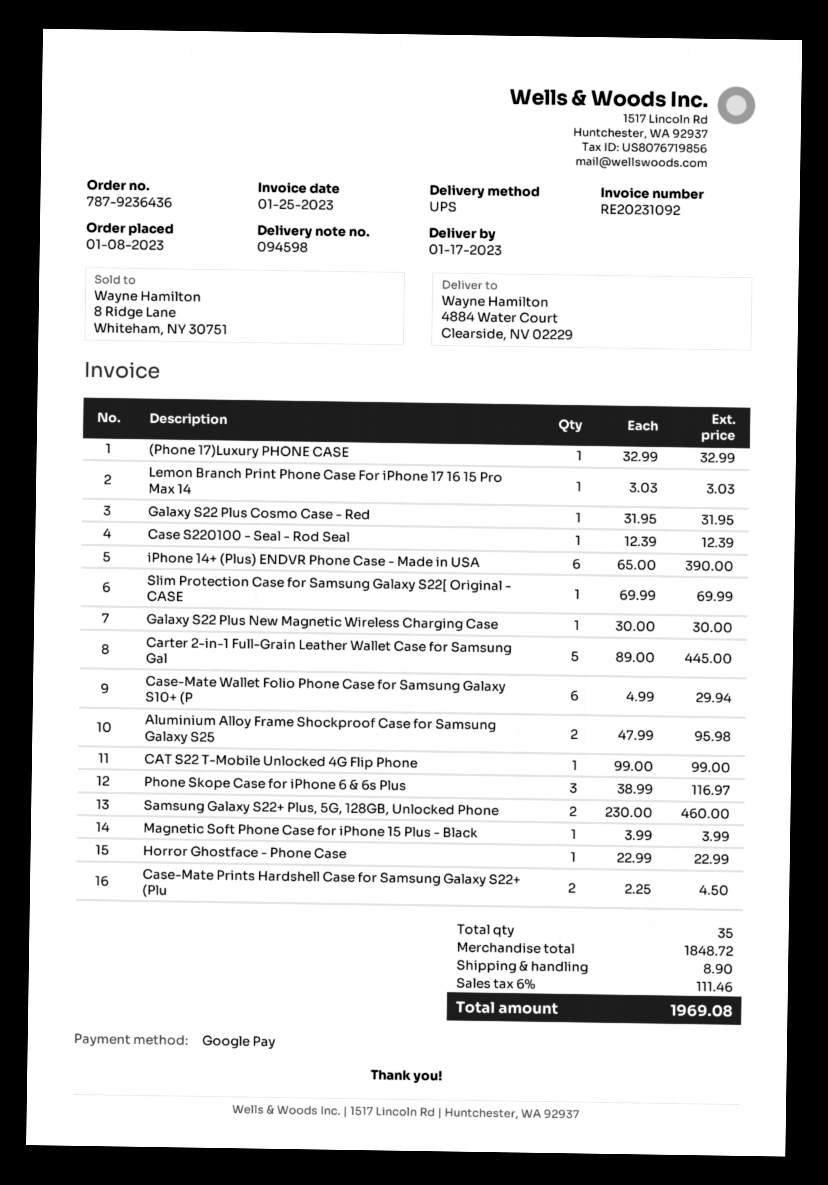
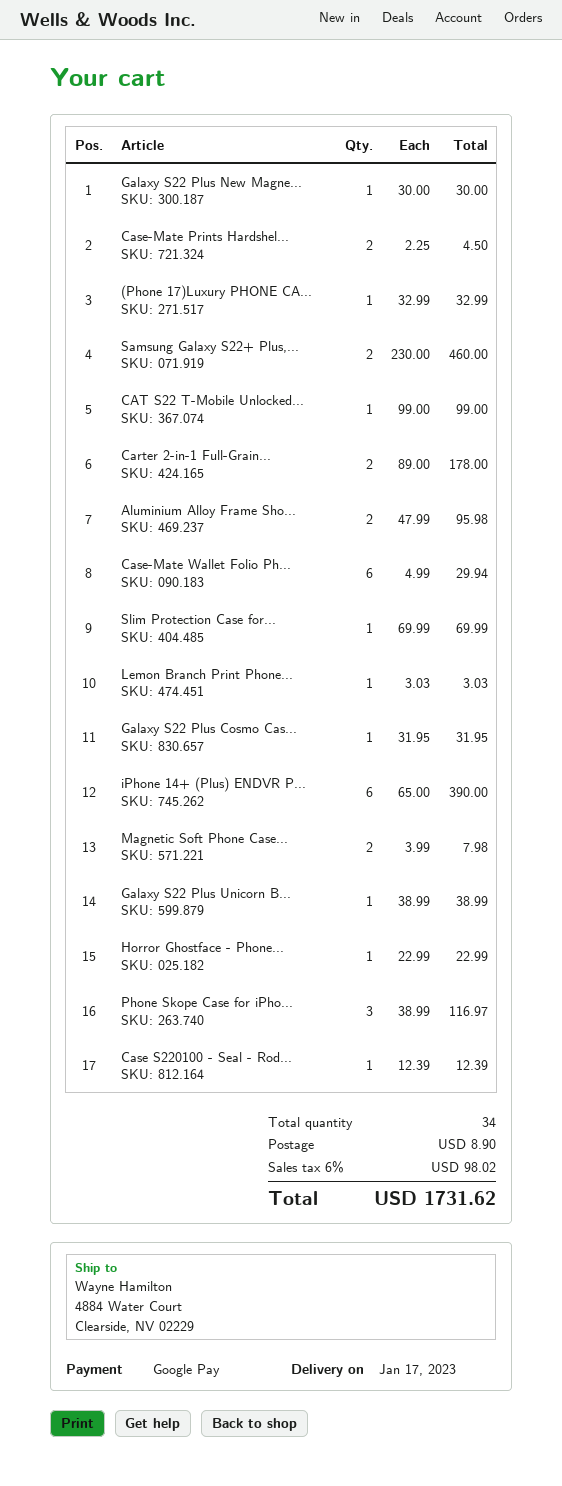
Carter 2-in-1 Full-Grain Leather Wallet Case for Samsung Gal: 5 x 89.00 = 445.00 -> 2 x 89.00 = 178.00
Magnetic Soft Phone Case for iPhone 15 Plus - Black: 1 x 3.99 = 3.99 -> 2 x 3.99 = 7.98
Galaxy S22 Plus Unicorn B...: none -> 1 x 38.99 = 38.99
total quantity: 35 -> 34
tax: 6% = 111.46 -> 6% = 98.02
total: 1969.08 -> 1731.62

